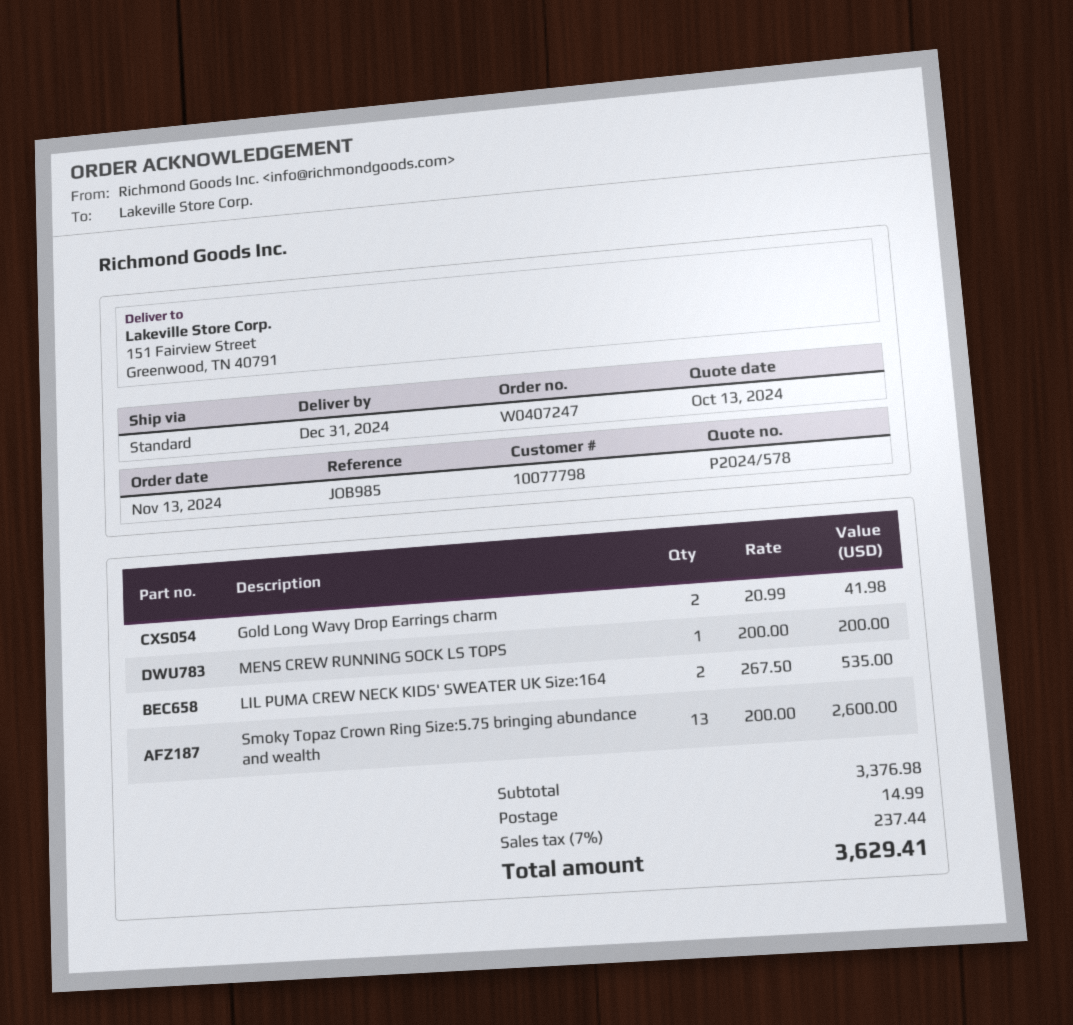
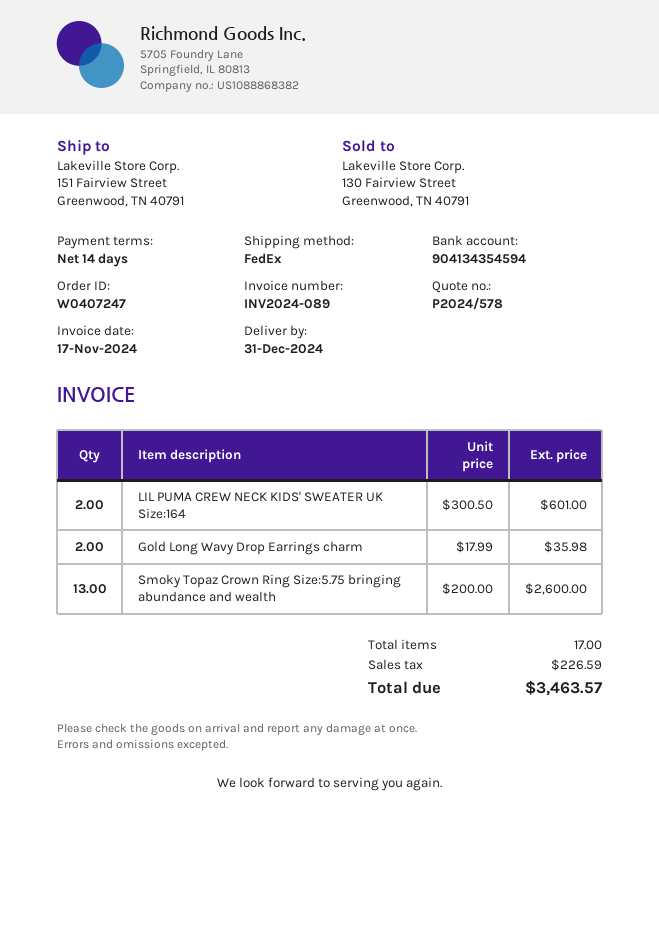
shipping method: standard -> FedEx
Gold Long Wavy Drop Earrings charm: 2 x 20.99 = 41.98 -> 2 x 17.99 = 35.98
MENS CREW RUNNING SOCK LS TOPS: 1 x 200.00 = 200.00 -> none
LIL PUMA CREW NECK KIDS' SWEATER UK Size:164: 2 x 267.50 = 535.00 -> 2 x 300.50 = 601.00
shipping: 14.99 -> none
tax: 237.44 -> 226.59
total: 3629.41 -> 3463.57

